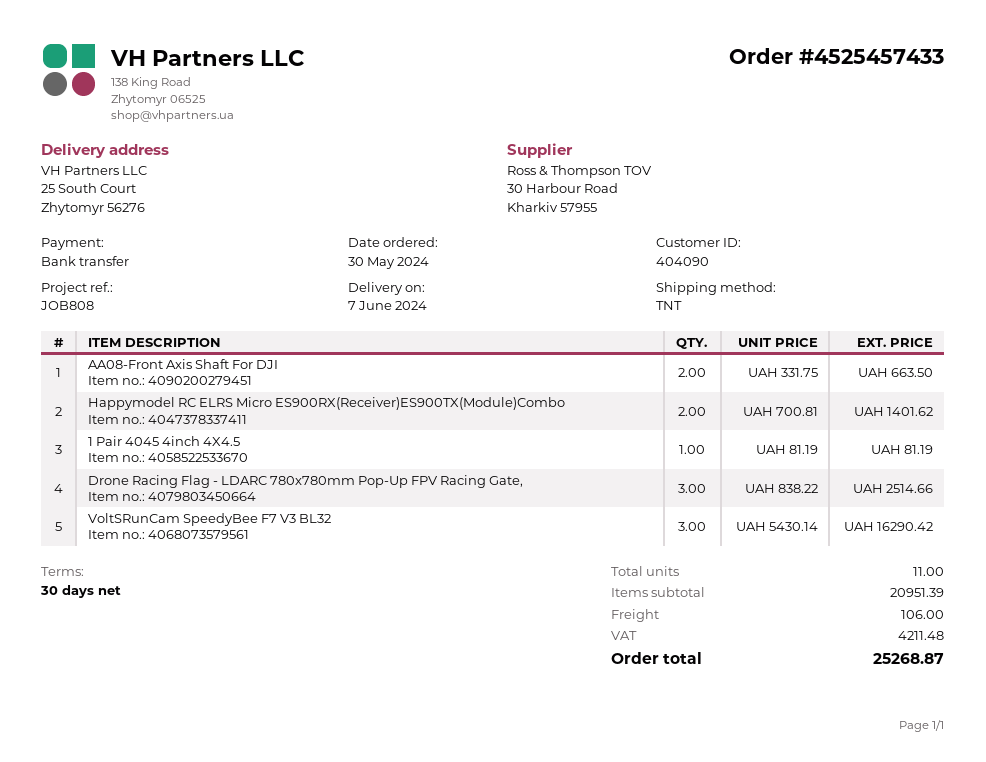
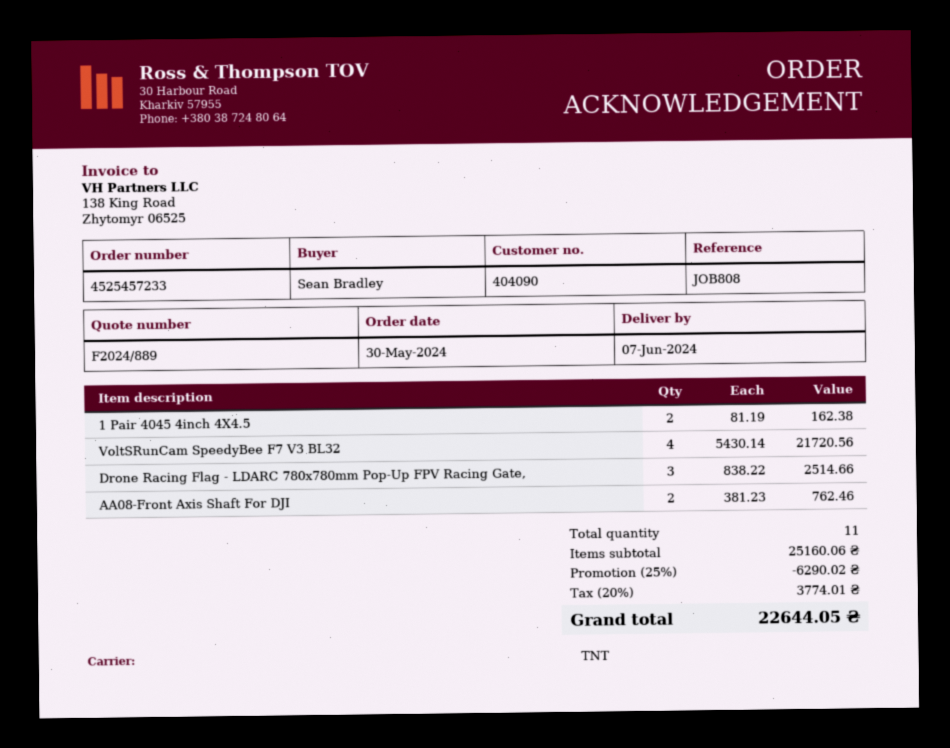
order number: 4525457433 -> 4525457233
AA08-Front Axis Shaft For DJI: 2 x 331.75 = 663.50 -> 2 x 381.23 = 762.46
Happymodel RC ELRS Micro ES900RX(Receiver)ES900TX(Module)Combo: 2 x 700.81 = 1401.62 -> none
1 Pair 4045 4inch 4X4.5: 1 x 81.19 = 81.19 -> 2 x 81.19 = 162.38
VoltSRunCam SpeedyBee F7 V3 BL32: 3 x 5430.14 = 16290.42 -> 4 x 5430.14 = 21720.56
subtotal: 20951.39 -> 25160.06
discount: none -> 25% = 6290.02
shipping: 106.00 -> none
tax: 4211.48 -> 3774.01
total: 25268.87 -> 22644.05

